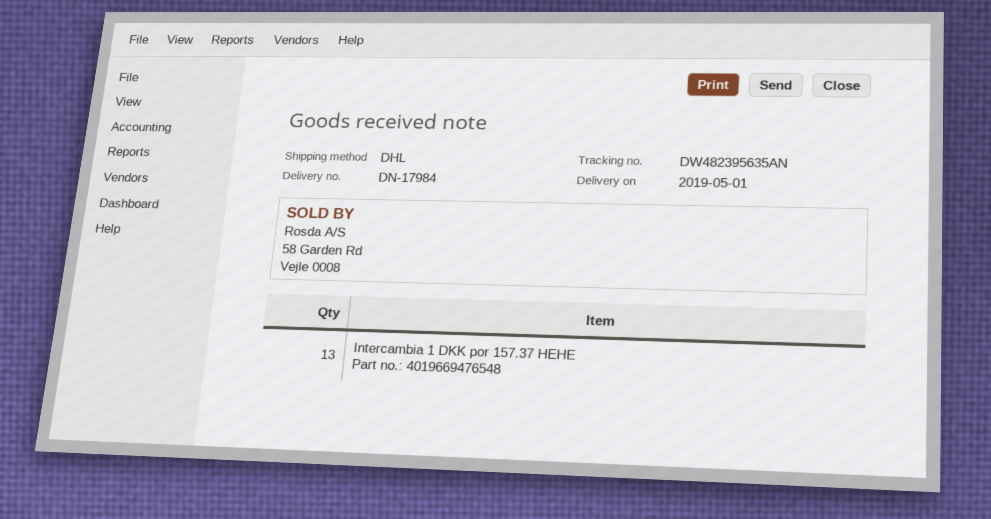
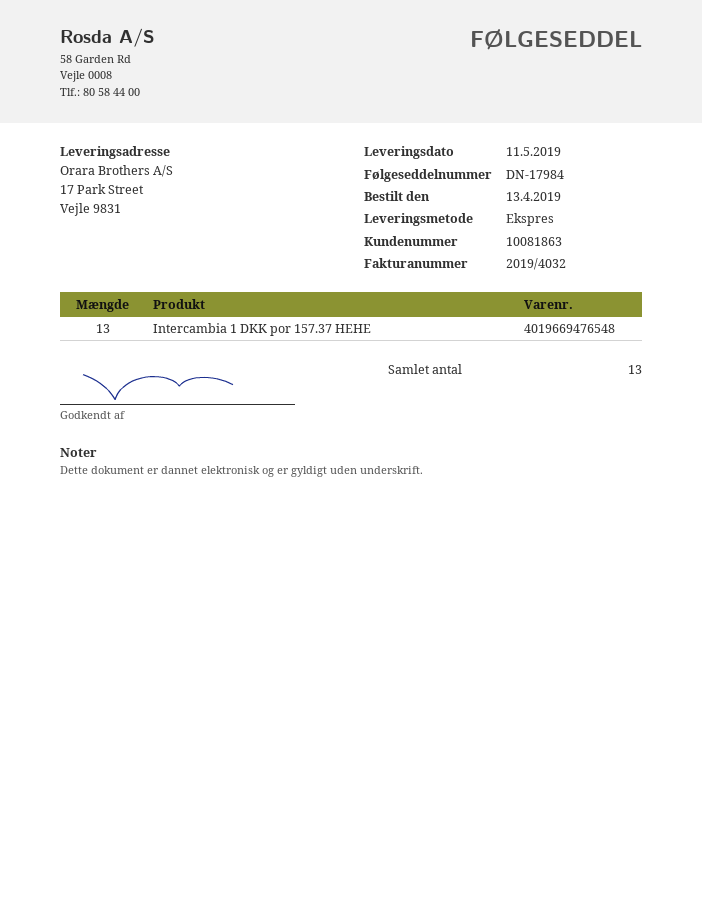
delivery date: 2019-05-01 -> 2019-05-11
shipping method: DHL -> express

